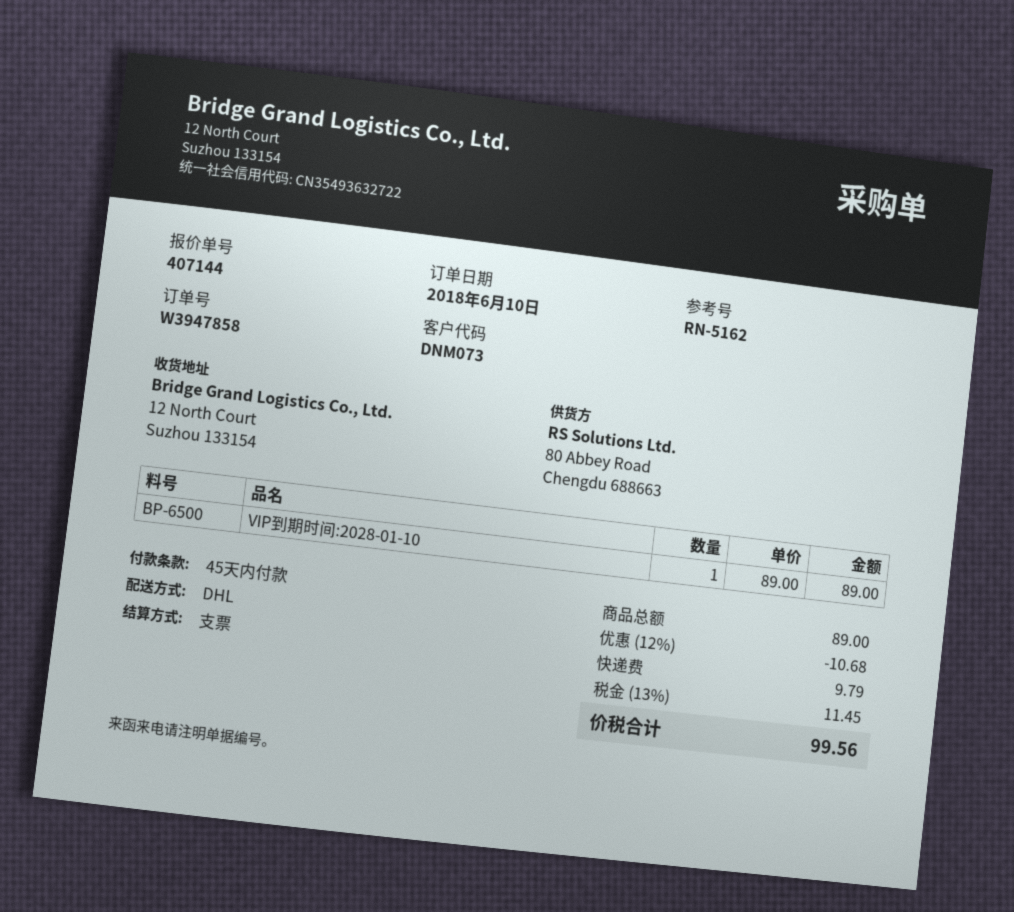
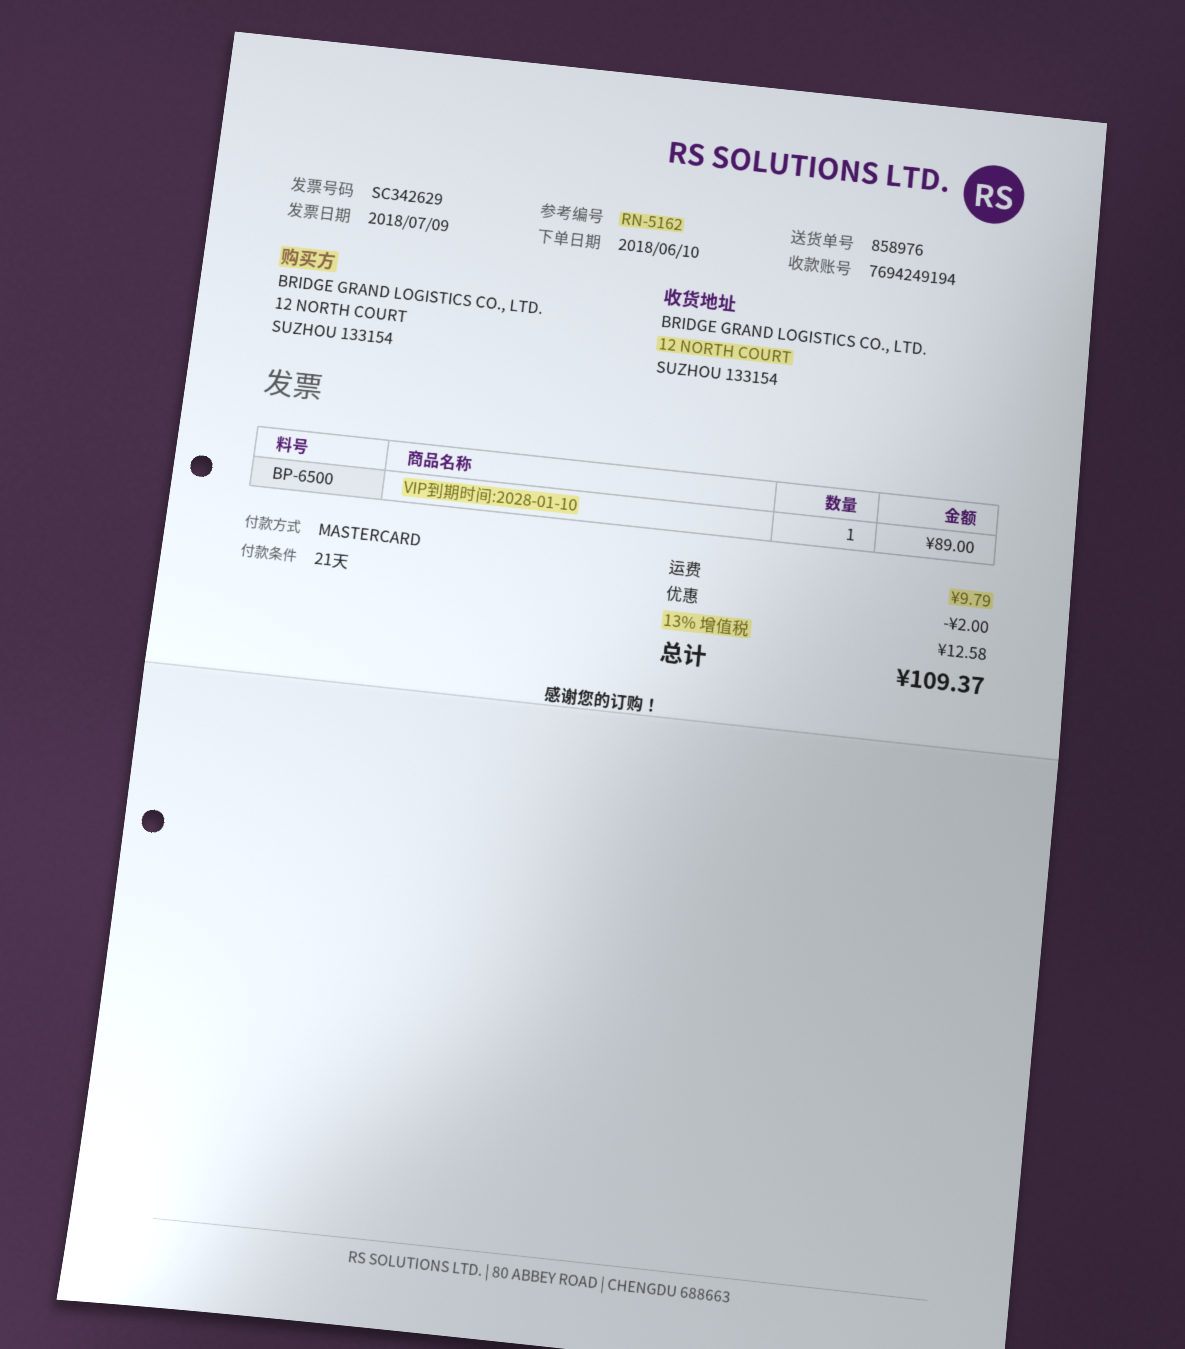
payment terms: 45 days -> 21 days
payment method: cheque -> Mastercard
discount: 10.68 -> 2.00
tax: 13% = 11.45 -> 13% = 12.58
total: 99.56 -> 109.37

